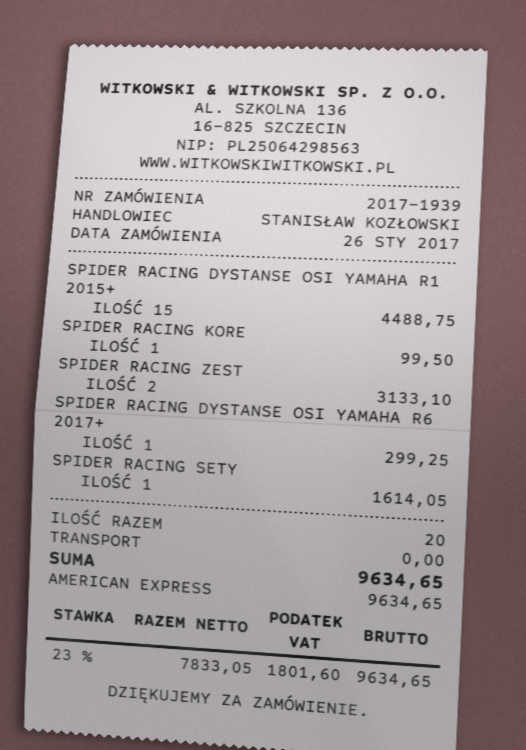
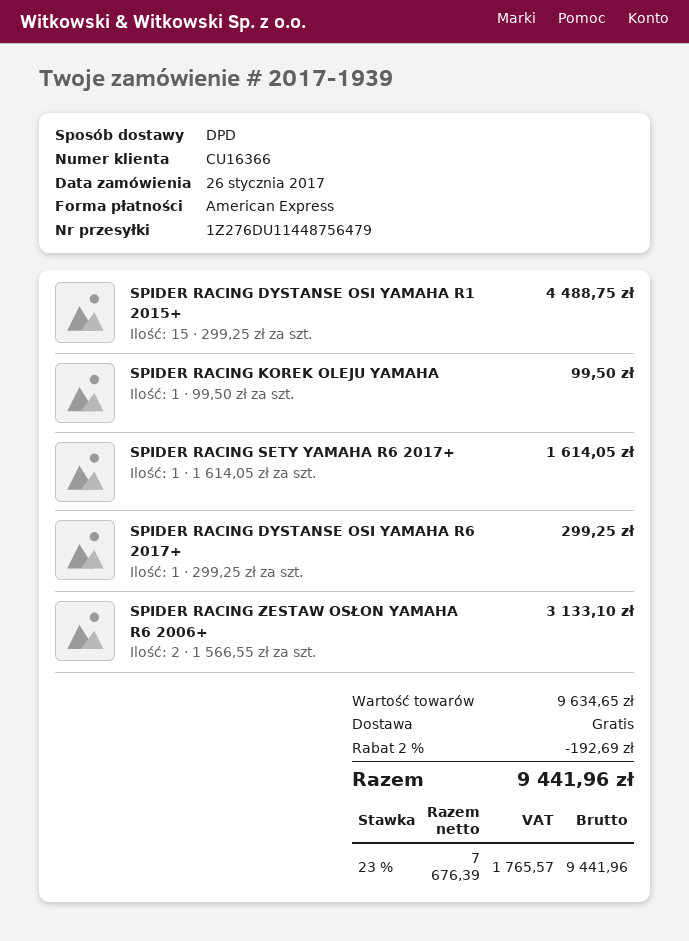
discount: none -> 2% = 192.69
net: 7833.05 -> 7676.39
tax: 23% = 1801.60 -> 23% = 1765.57
total: 9634.65 -> 9441.96

